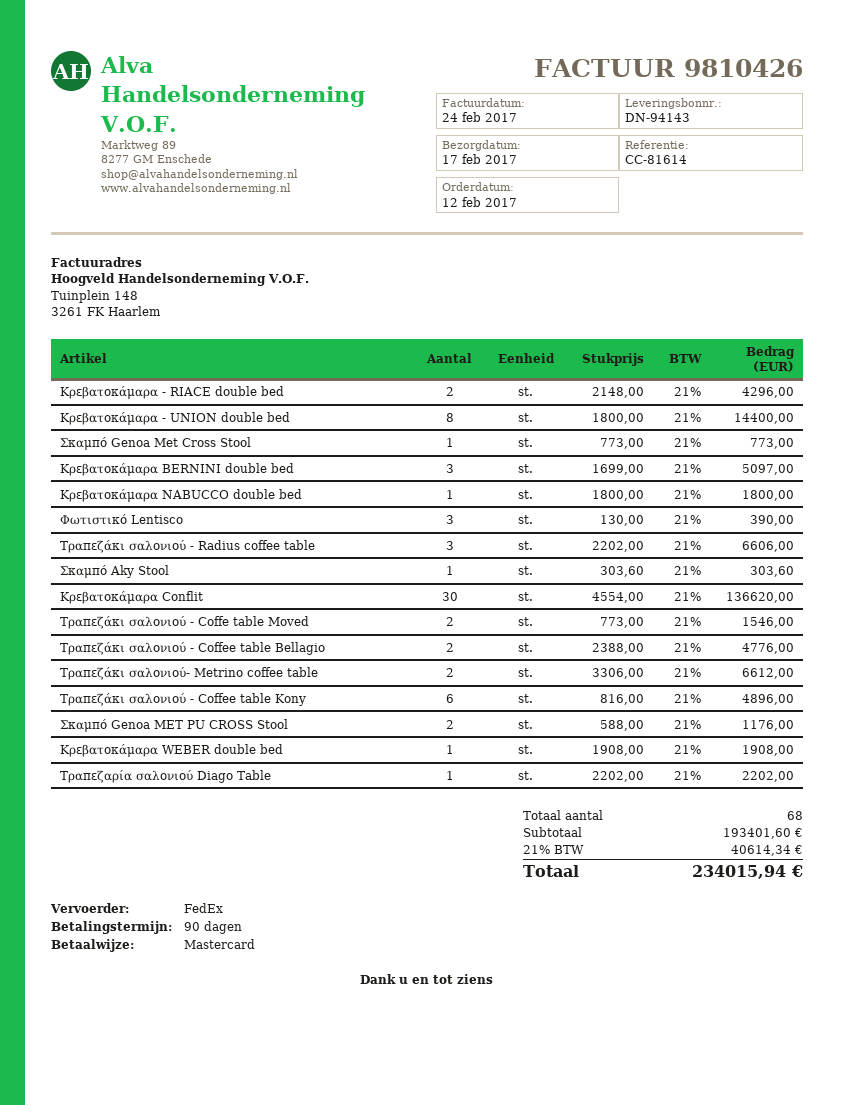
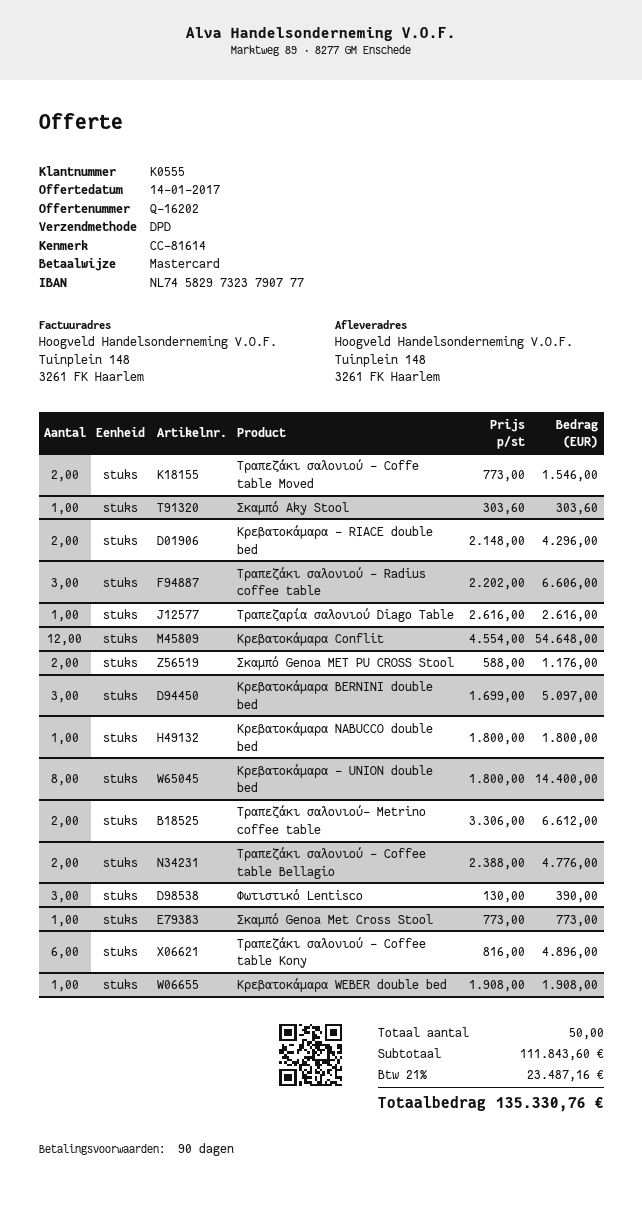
shipping method: FedEx -> DPD
Κρεβατοκάμαρα Conflit: 30 x 4554.00 = 136620.00 -> 12 x 4554.00 = 54648.00
Τραπεζαρία σαλονιού Diago Table: 1 x 2202.00 = 2202.00 -> 1 x 2616.00 = 2616.00
total quantity: 68 -> 50
subtotal: 193401.60 -> 111843.60
tax: 21% = 40614.34 -> 21% = 23487.16
total: 234015.94 -> 135330.76

